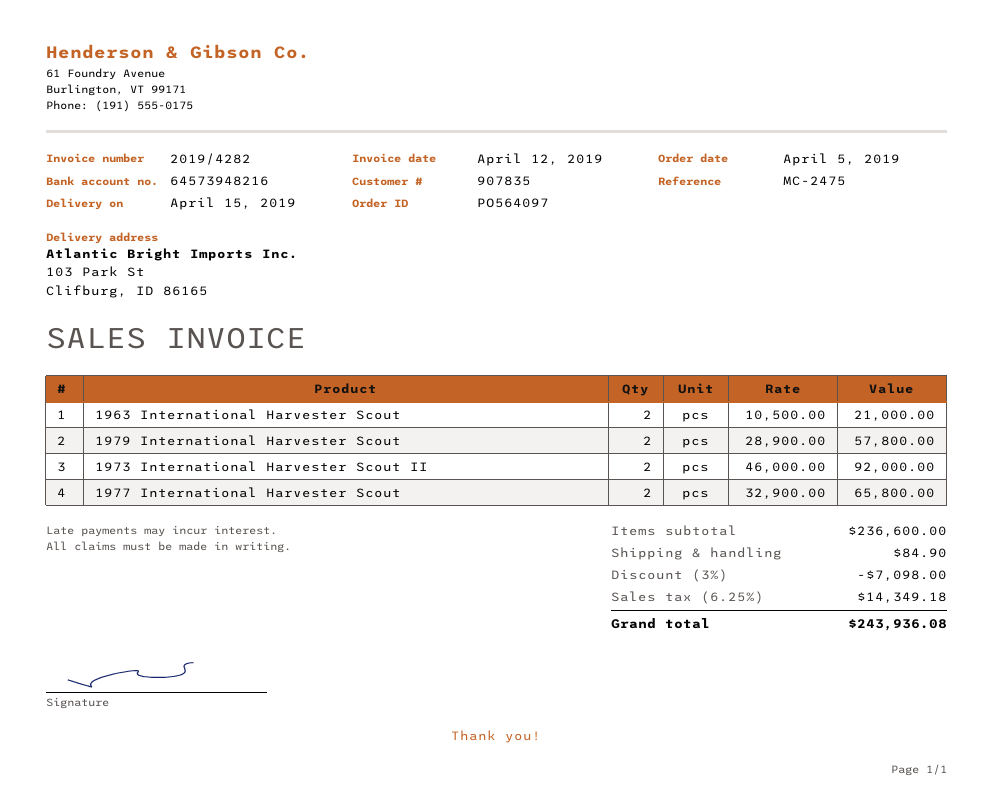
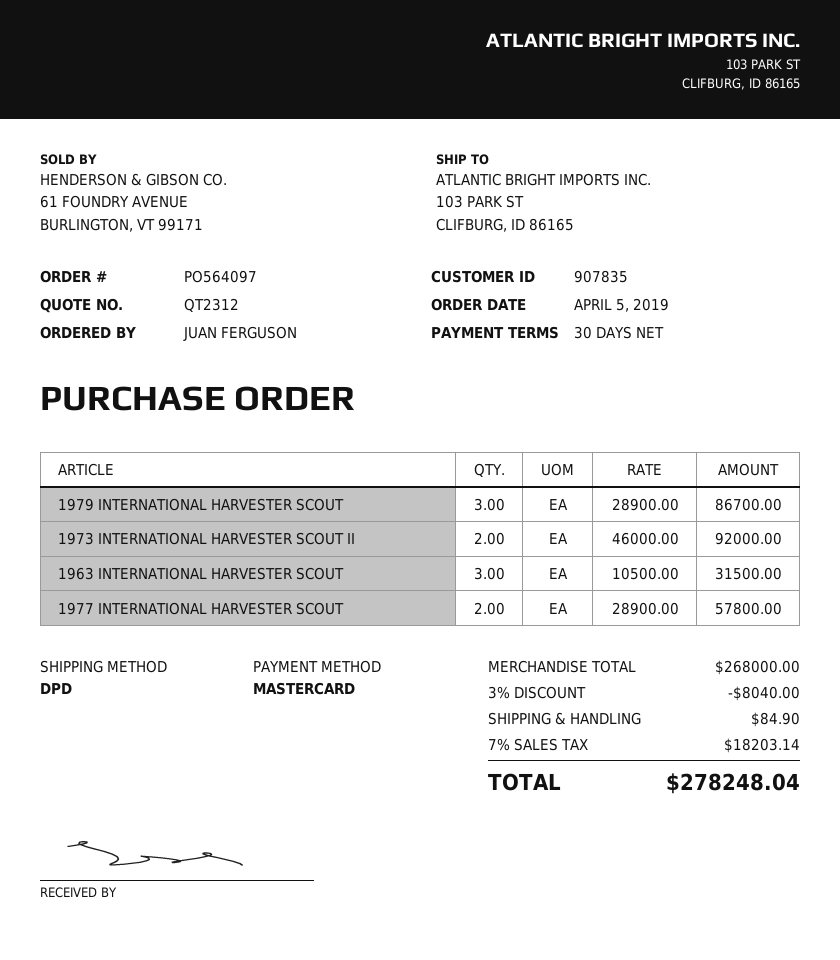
1963 International Harvester Scout: 2 x 10500.00 = 21000.00 -> 3 x 10500.00 = 31500.00
1979 International Harvester Scout: 2 x 28900.00 = 57800.00 -> 3 x 28900.00 = 86700.00
1977 International Harvester Scout: 2 x 32900.00 = 65800.00 -> 2 x 28900.00 = 57800.00
subtotal: 236600.00 -> 268000.00
discount: 3% = 7098.00 -> 3% = 8040.00
tax: 6.25% = 14349.18 -> 7% = 18203.14
total: 243936.08 -> 278248.04

